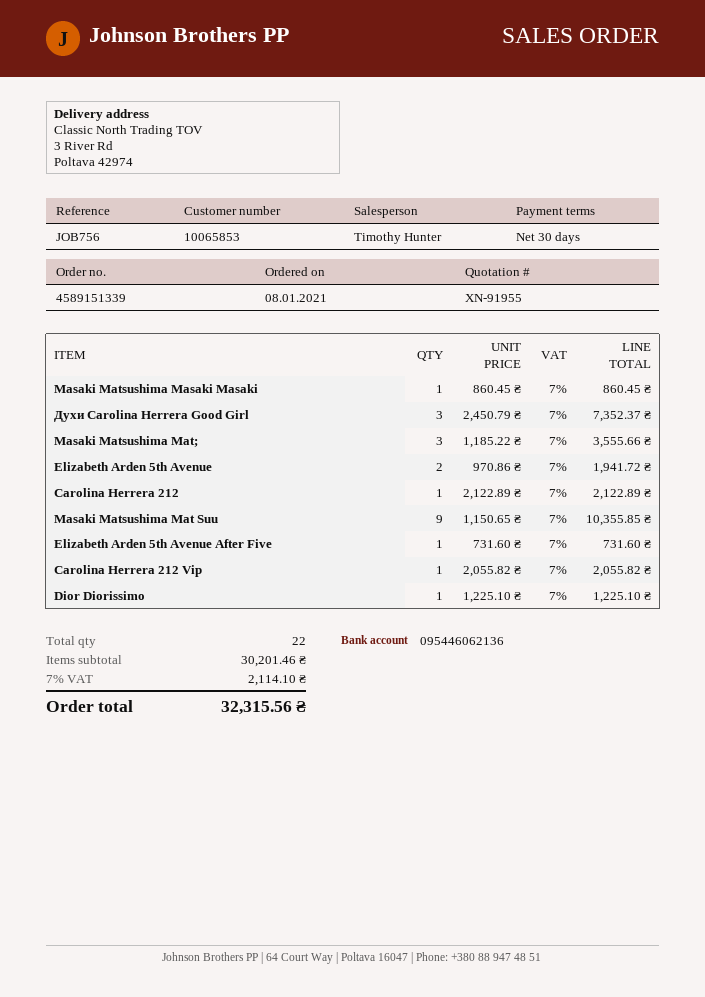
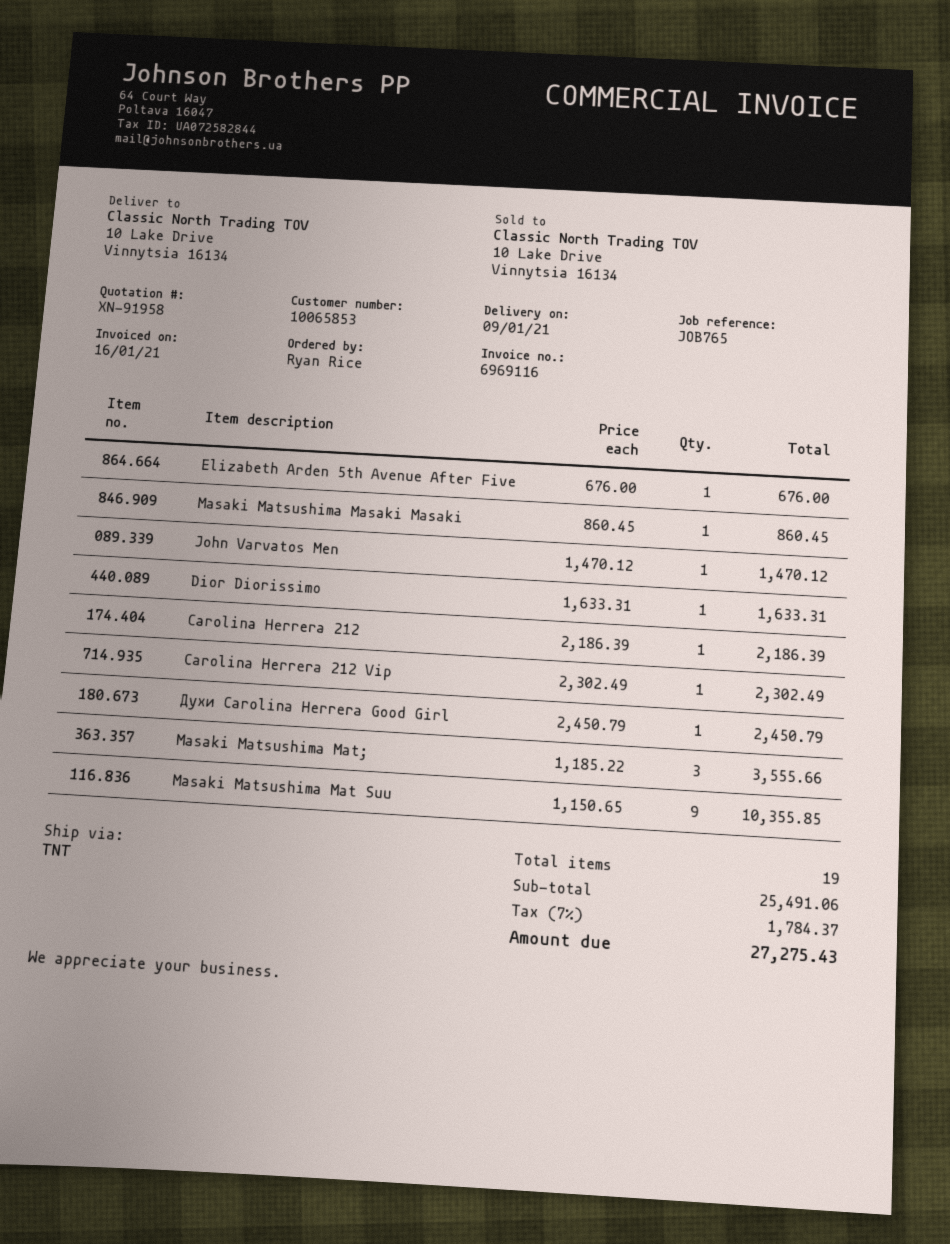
quote number: XN-91955 -> XN-91958
reference: JOB756 -> JOB765
ship to: 3 River Rd, Poltava 42974 -> 10 Lake Drive, Vinnytsia 16134
Духи Carolina Herrera Good Girl: 3 x 2450.79 = 7352.37 -> 1 x 2450.79 = 2450.79
Elizabeth Arden 5th Avenue: 2 x 970.86 = 1941.72 -> none
Carolina Herrera 212: 1 x 2122.89 = 2122.89 -> 1 x 2186.39 = 2186.39
Elizabeth Arden 5th Avenue After Five: 1 x 731.60 = 731.60 -> 1 x 676.00 = 676.00
Carolina Herrera 212 Vip: 1 x 2055.82 = 2055.82 -> 1 x 2302.49 = 2302.49
Dior Diorissimo: 1 x 1225.10 = 1225.10 -> 1 x 1633.31 = 1633.31
John Varvatos Men: none -> 1 x 1470.12 = 1470.12
total quantity: 22 -> 19
subtotal: 30201.46 -> 25491.06
tax: 7% = 2114.10 -> 7% = 1784.37
total: 32315.56 -> 27275.43

